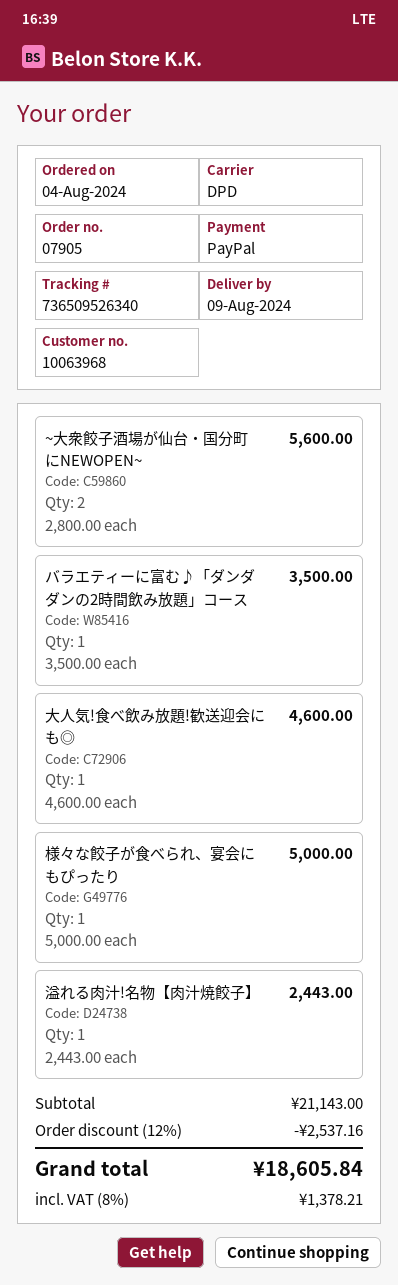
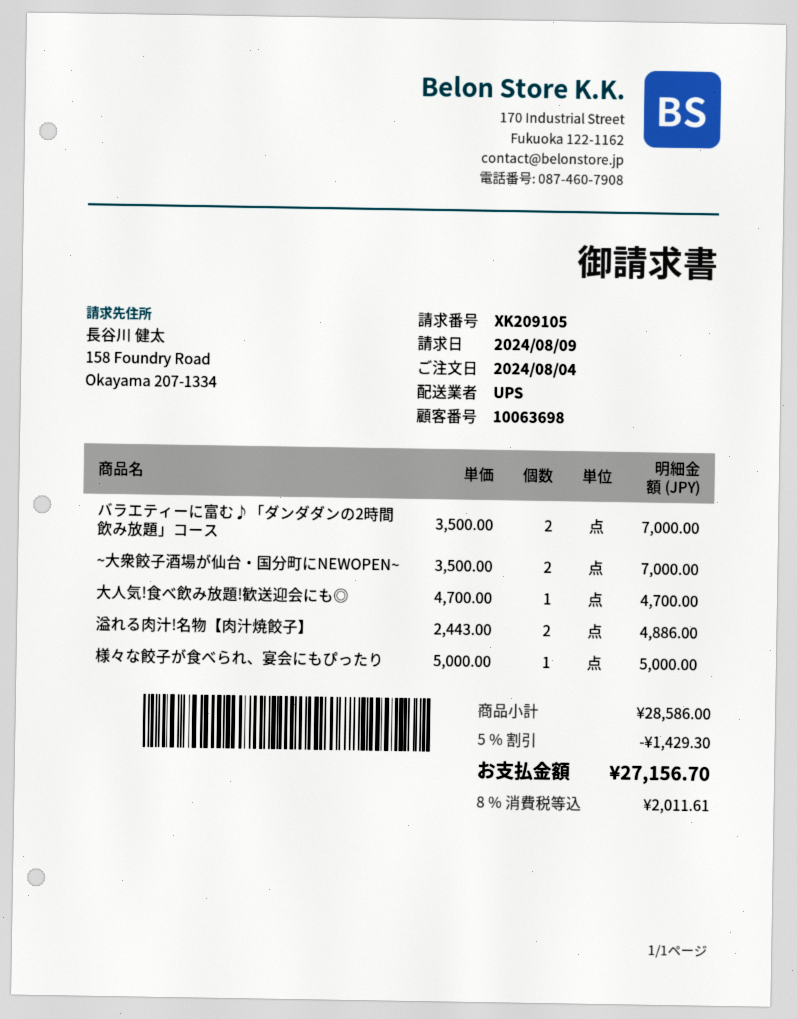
customer number: 10063968 -> 10063698
shipping method: DPD -> UPS
~大衆餃子酒場が仙台・国分町にNEWOPEN~: 2 x 2800.00 = 5600.00 -> 2 x 3500.00 = 7000.00
バラエティーに富む♪「ダンダダンの2時間飲み放題」コース: 1 x 3500.00 = 3500.00 -> 2 x 3500.00 = 7000.00
大人気!食べ飲み放題!歓送迎会にも◎: 1 x 4600.00 = 4600.00 -> 1 x 4700.00 = 4700.00
溢れる肉汁!名物【肉汁焼餃子】: 1 x 2443.00 = 2443.00 -> 2 x 2443.00 = 4886.00
subtotal: 21143.00 -> 28586.00
discount: 12% = 2537.16 -> 5% = 1429.30
tax: 8% = 1378.21 -> 8% = 2011.61
total: 18605.84 -> 27156.70

